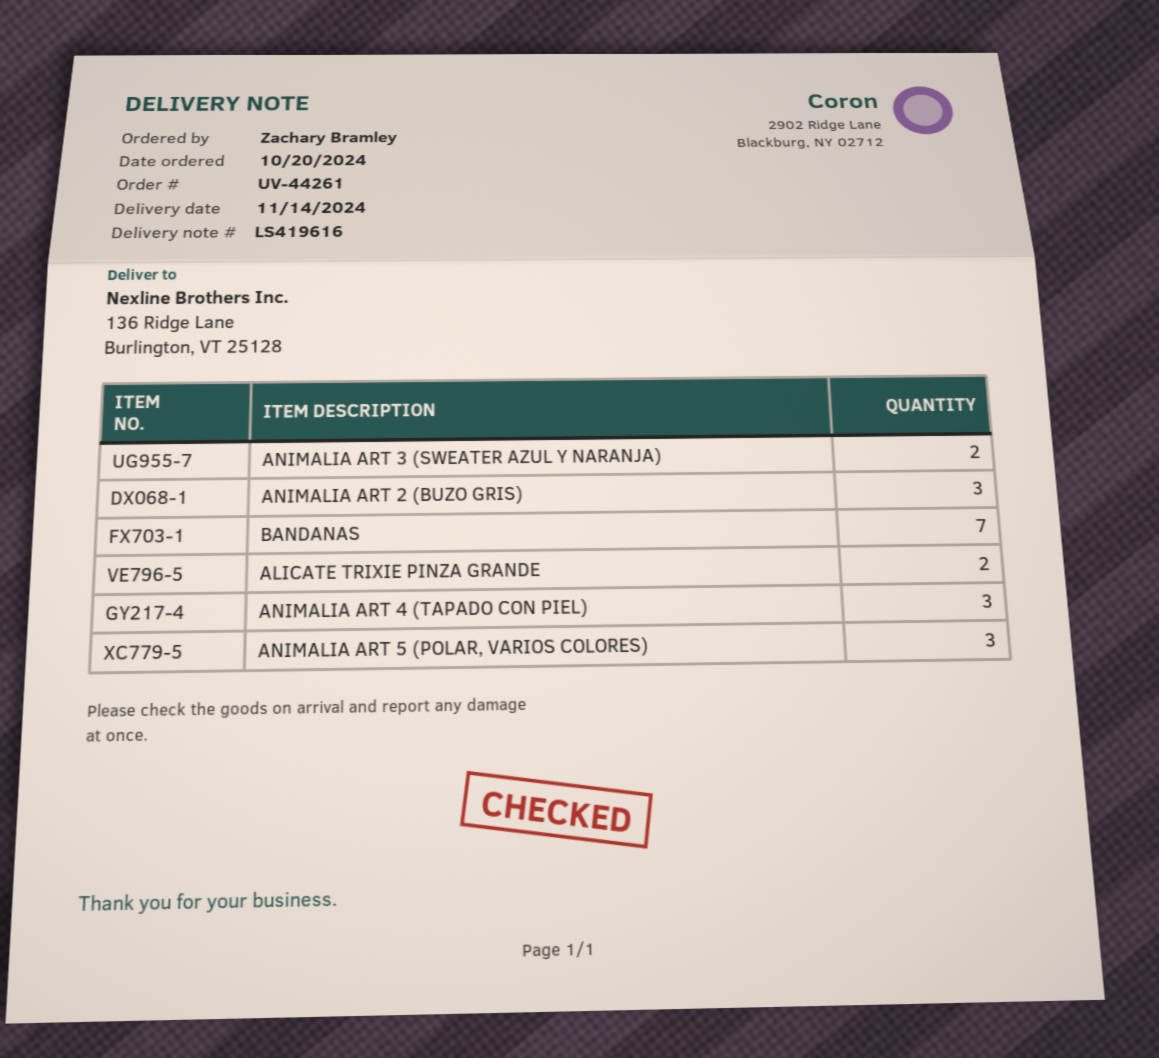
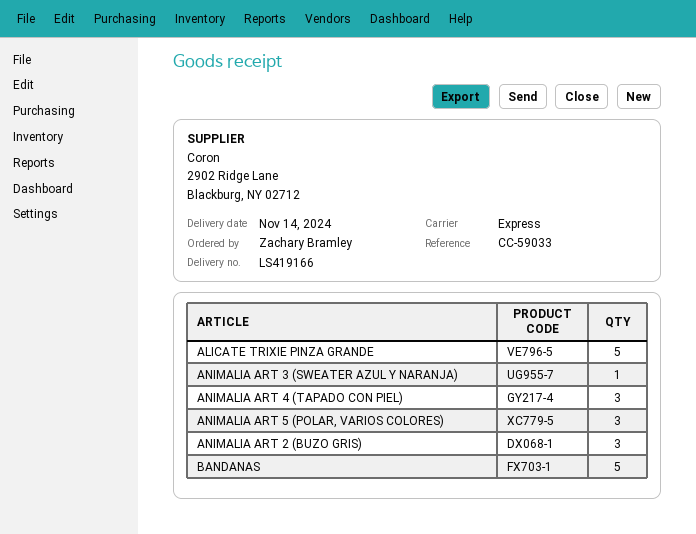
delivery note number: LS419616 -> LS419166
ANIMALIA ART 3 (SWEATER AZUL Y NARANJA): 2 -> 1
BANDANAS: 7 -> 5
ALICATE TRIXIE PINZA GRANDE: 2 -> 5

